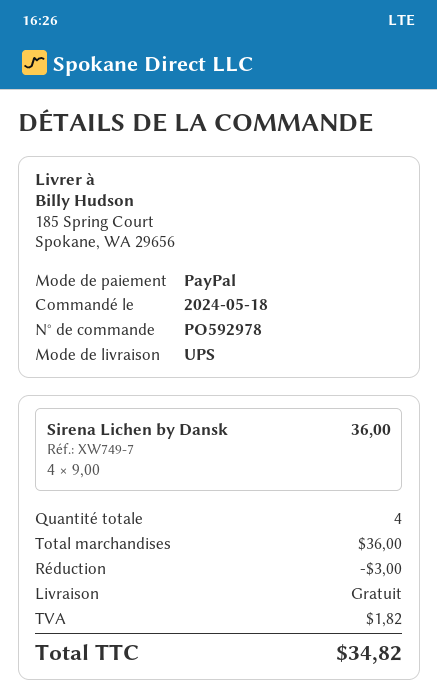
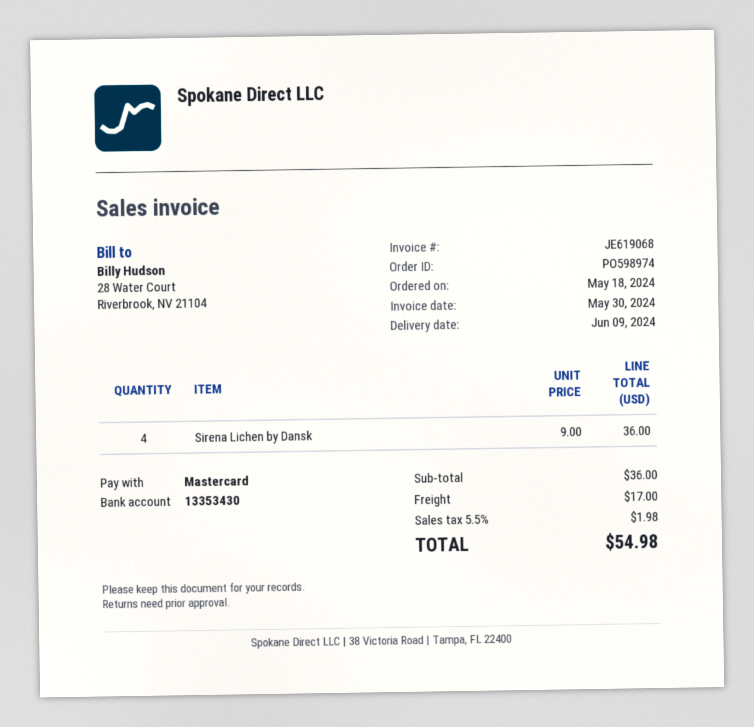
order number: PO592978 -> PO598974
payment method: PayPal -> Mastercard
discount: 3.00 -> none
shipping: 0.00 -> 17.00
tax: 1.82 -> 1.98
total: 34.82 -> 54.98

